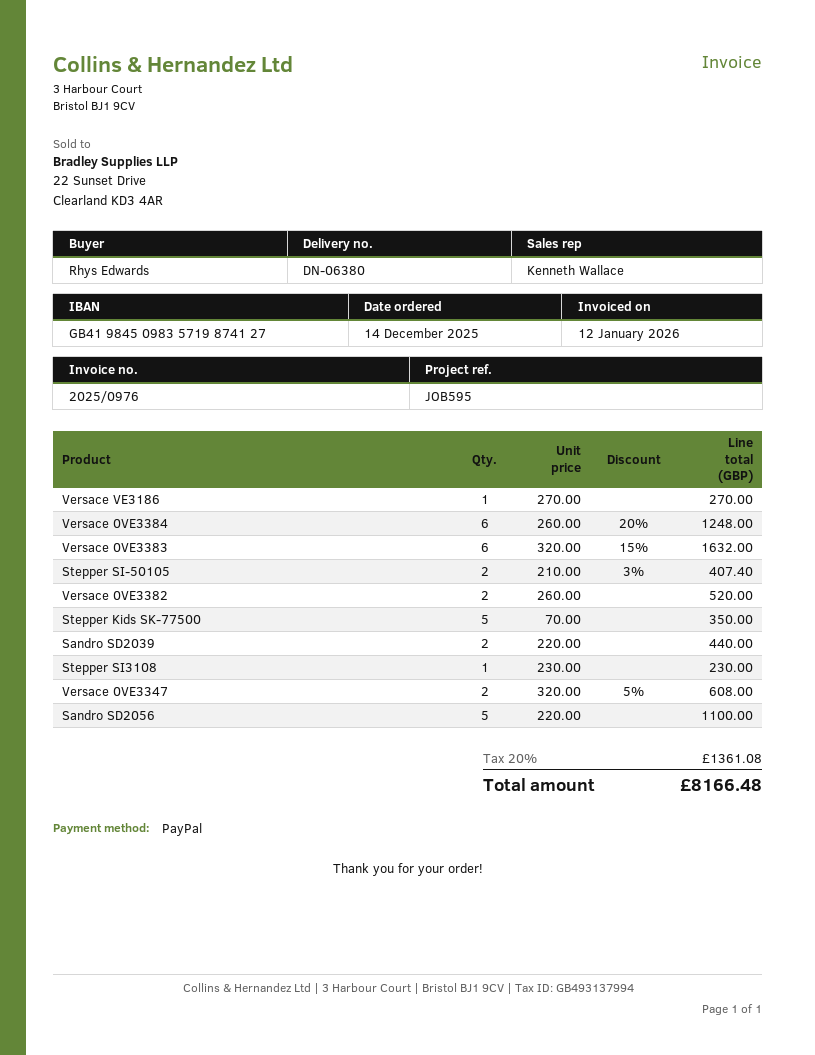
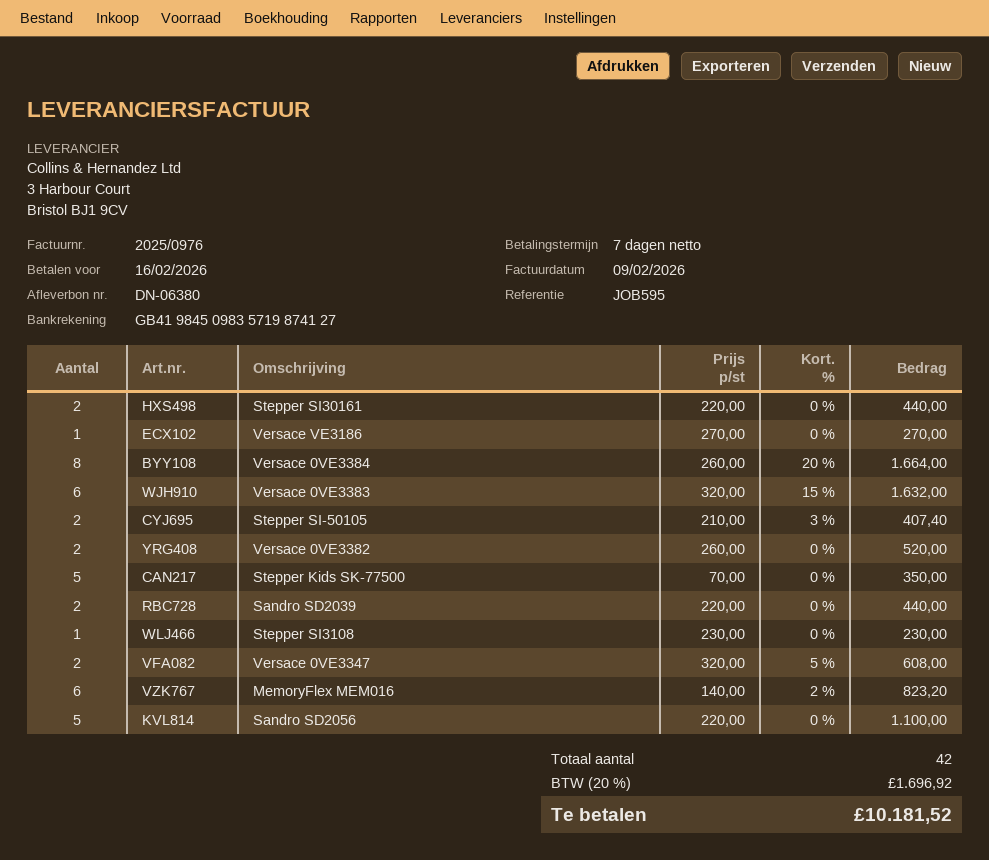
invoice date: 2026-01-12 -> 2026-02-09
Versace 0VE3384: 6 x 260.00 - 20% = 1248.00 -> 8 x 260.00 - 20% = 1664.00
Stepper SI30161: none -> 2 x 220.00 = 440.00
MemoryFlex MEM016: none -> 6 x 140.00 - 2% = 823.20
tax: 20% = 1361.08 -> 20% = 1696.92
total: 8166.48 -> 10181.52

